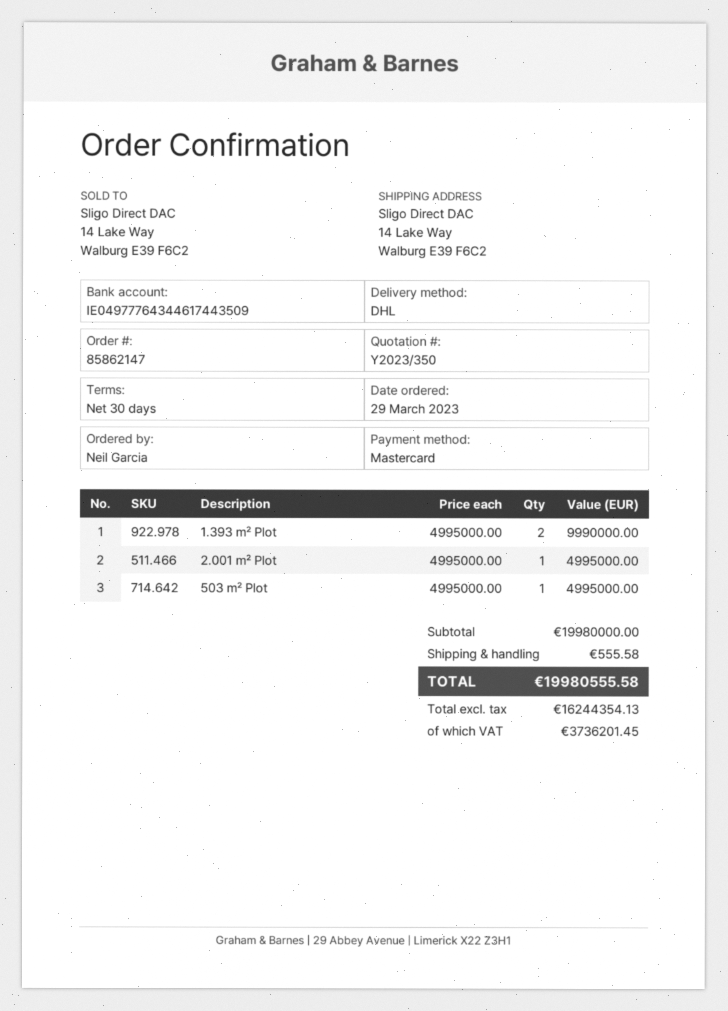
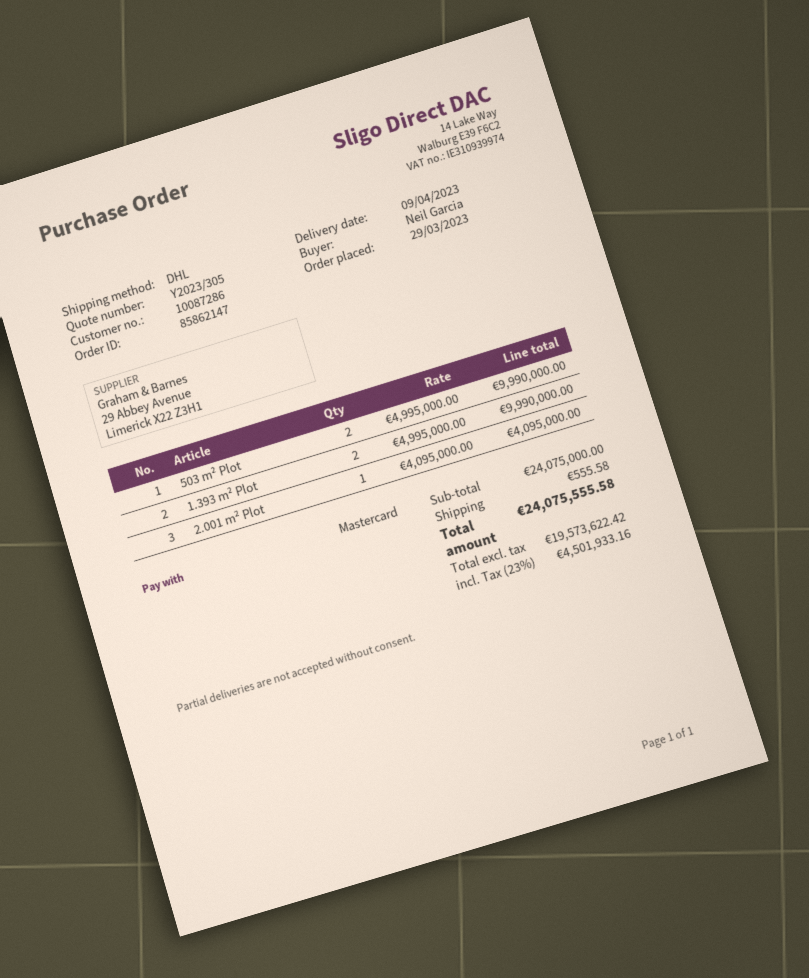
quote number: Y2023/350 -> Y2023/305
2.001 m² Plot: 1 x 4995000.00 = 4995000.00 -> 1 x 4095000.00 = 4095000.00
503 m² Plot: 1 x 4995000.00 = 4995000.00 -> 2 x 4995000.00 = 9990000.00
subtotal: 19980000.00 -> 24075000.00
net: 16244354.13 -> 19573622.42
tax: 3736201.45 -> 4501933.16
total: 19980555.58 -> 24075555.58

